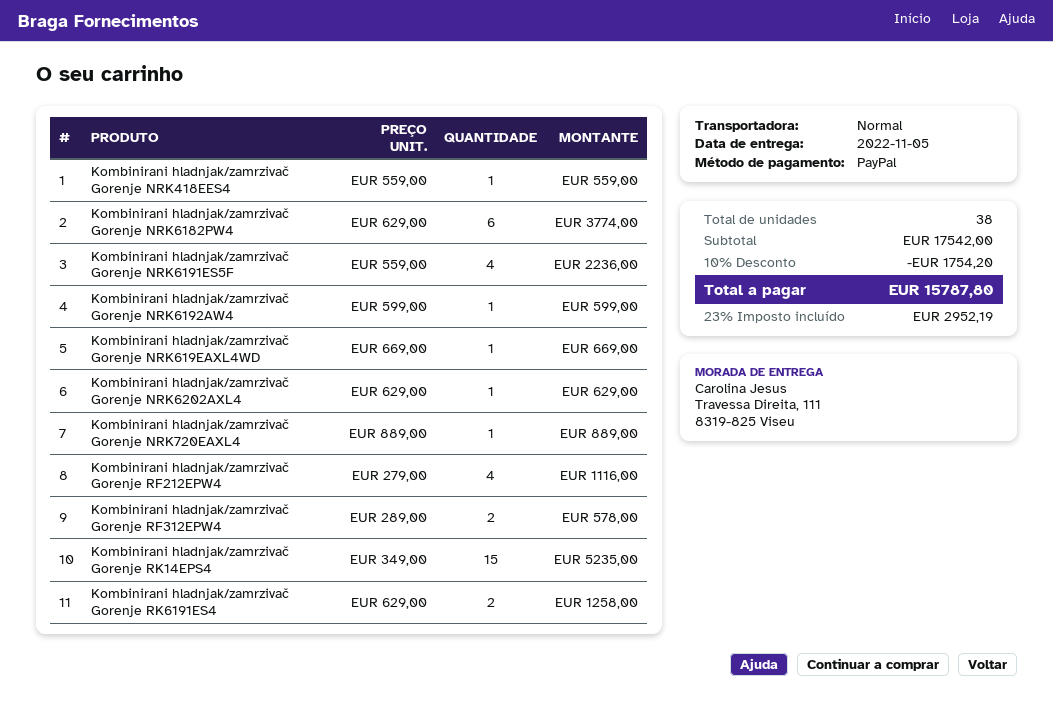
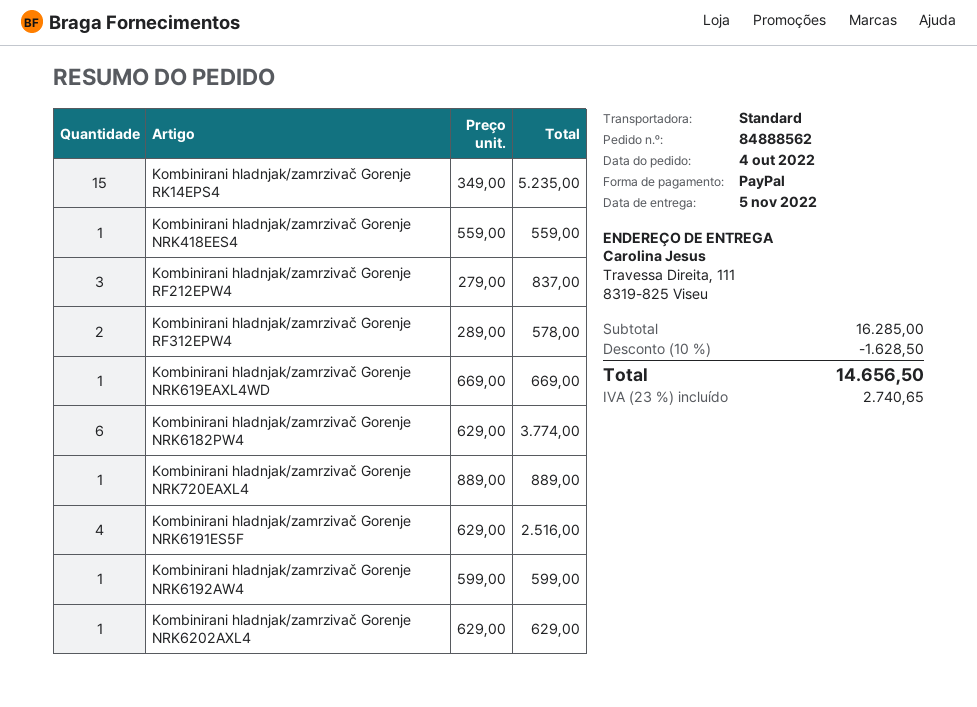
Kombinirani hladnjak/zamrzivač Gorenje NRK6191ES5F: 4 x 559.00 = 2236.00 -> 4 x 629.00 = 2516.00
Kombinirani hladnjak/zamrzivač Gorenje RF212EPW4: 4 x 279.00 = 1116.00 -> 3 x 279.00 = 837.00
Kombinirani hladnjak/zamrzivač Gorenje RK6191ES4: 2 x 629.00 = 1258.00 -> none
subtotal: 17542.00 -> 16285.00
discount: 10% = 1754.20 -> 10% = 1628.50
tax: 23% = 2952.19 -> 23% = 2740.65
total: 15787.80 -> 14656.50

